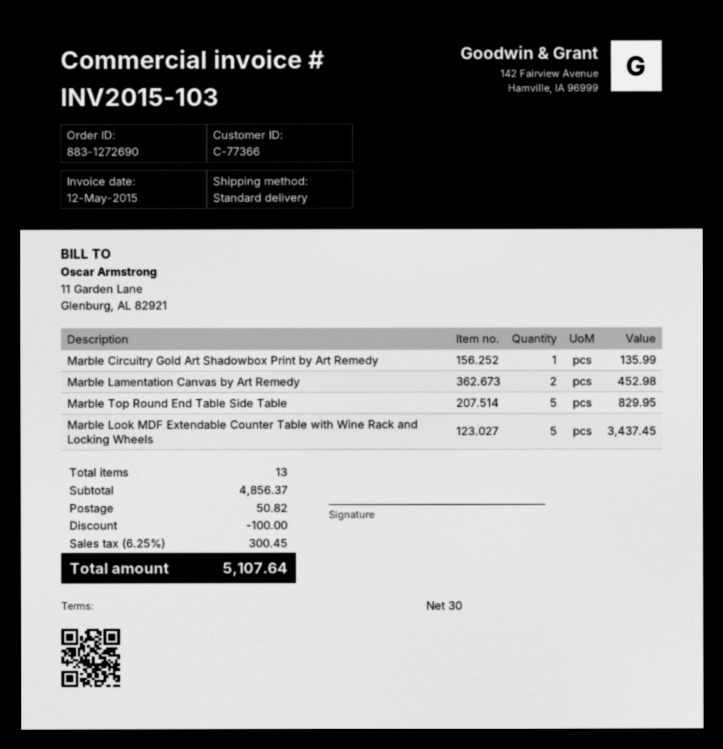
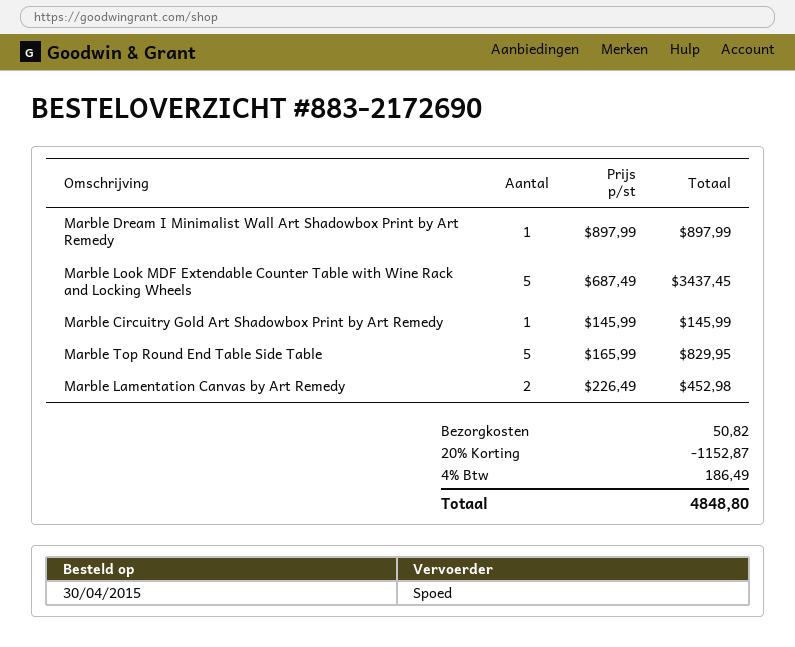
order number: 883-1272690 -> 883-2172690
shipping method: standard -> express
Marble Circuitry Gold Art Shadowbox Print by Art Remedy: 1 for 135.99 -> 1 for 145.99
Marble Dream I Minimalist Wall Art Shadowbox Print by Art Remedy: none -> 1 for 897.99
discount: 100.00 -> 1152.87
tax: 6.25% = 300.45 -> 4% = 186.49
total: 5107.64 -> 4848.80

